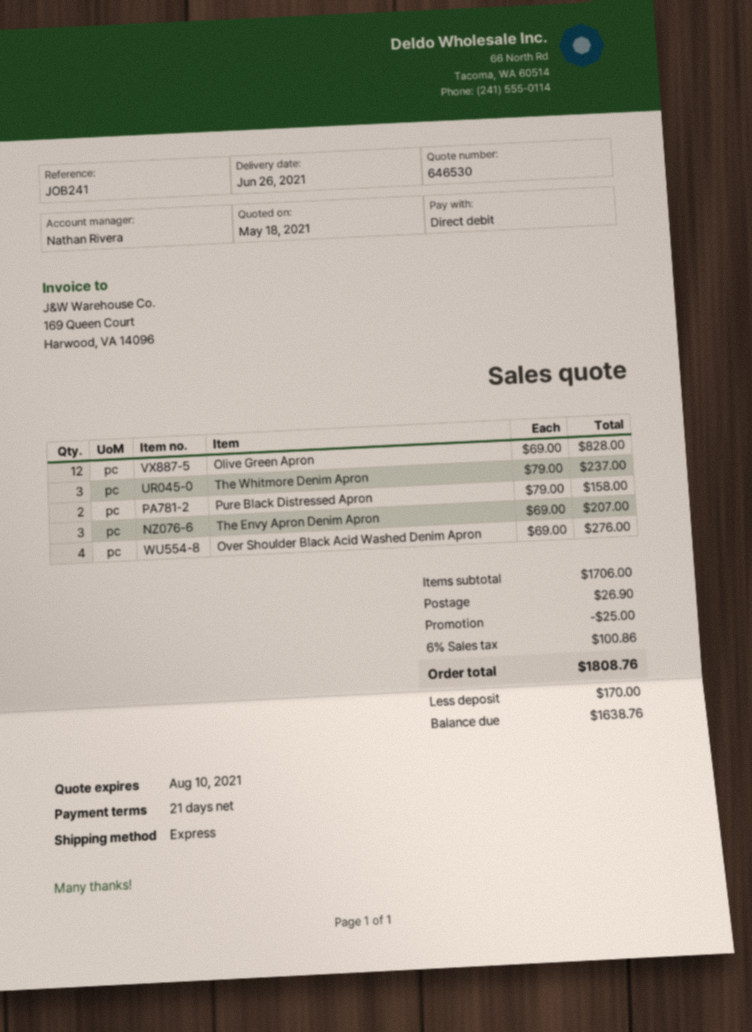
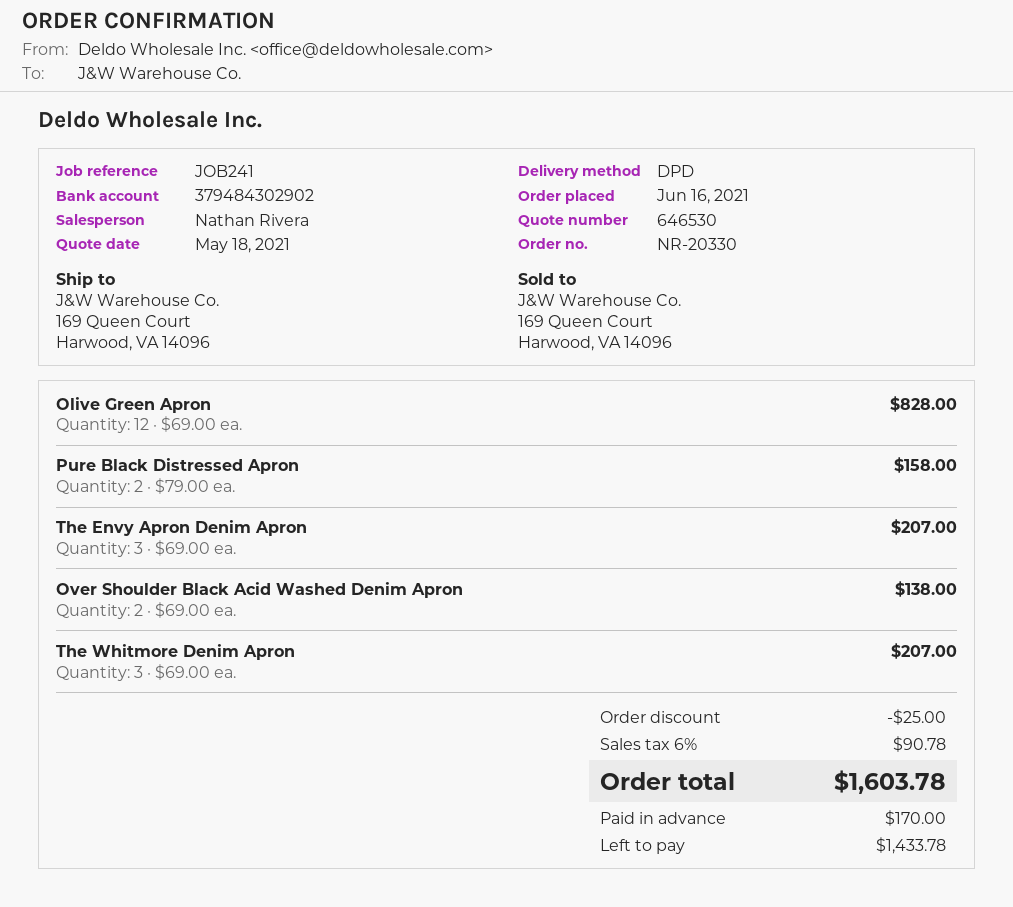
shipping method: express -> DPD
The Whitmore Denim Apron: 3 x 79.00 = 237.00 -> 3 x 69.00 = 207.00
Over Shoulder Black Acid Washed Denim Apron: 4 x 69.00 = 276.00 -> 2 x 69.00 = 138.00
shipping: 26.90 -> none
tax: 6% = 100.86 -> 6% = 90.78
total: 1808.76 -> 1603.78
balance: 1638.76 -> 1433.78

